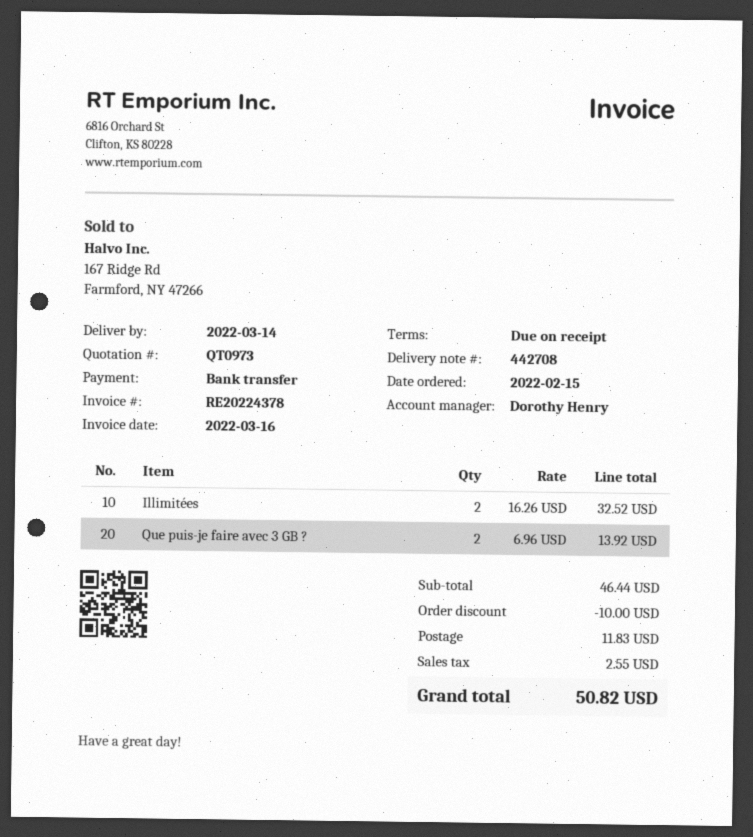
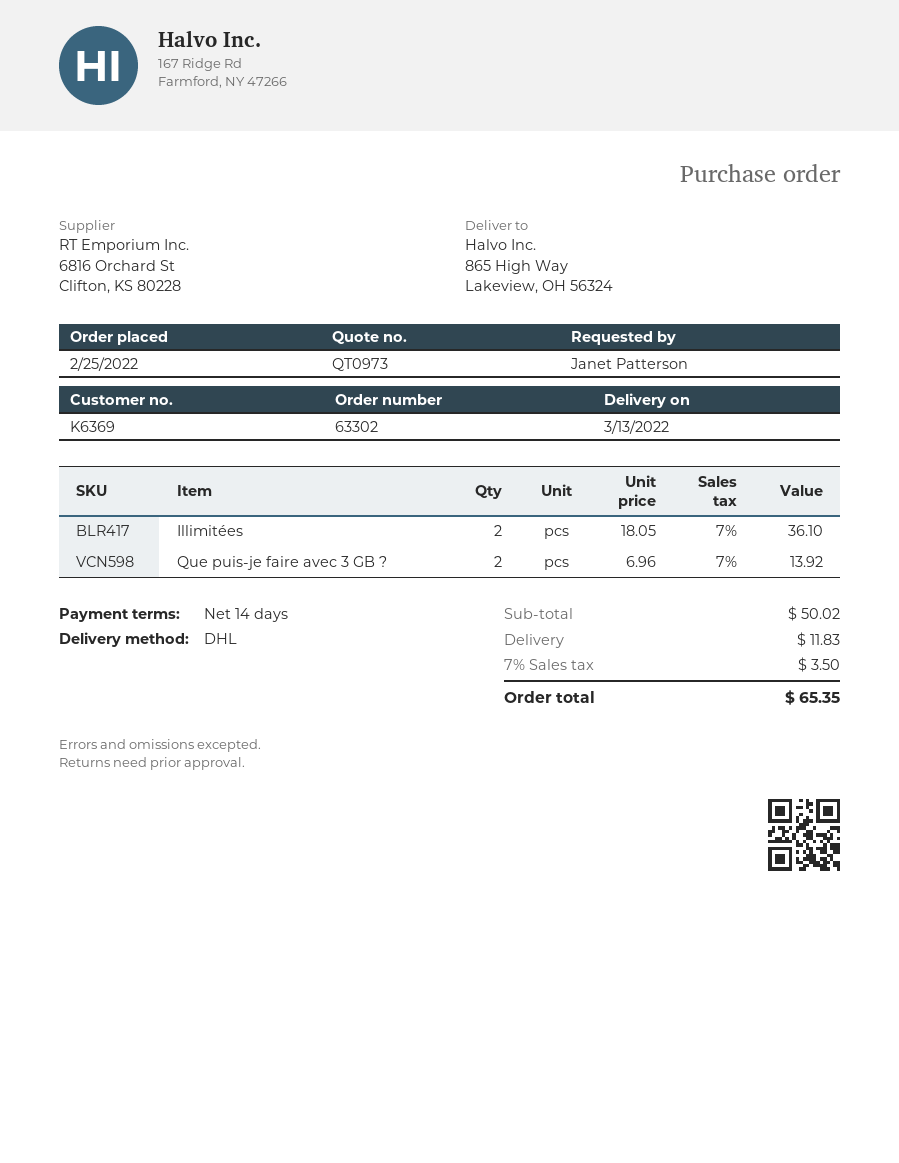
order date: 2022-02-15 -> 2022-02-25
delivery date: 2022-03-14 -> 2022-03-13
payment terms: on receipt -> 14 days
Illimitées: 2 x 16.26 = 32.52 -> 2 x 18.05 = 36.10
subtotal: 46.44 -> 50.02
discount: 10.00 -> none
tax: 2.55 -> 3.50
total: 50.82 -> 65.35

